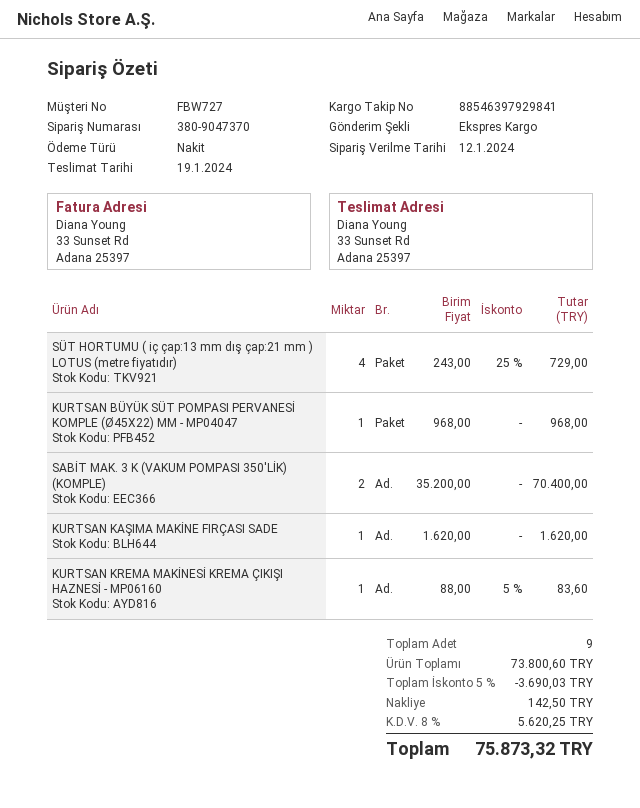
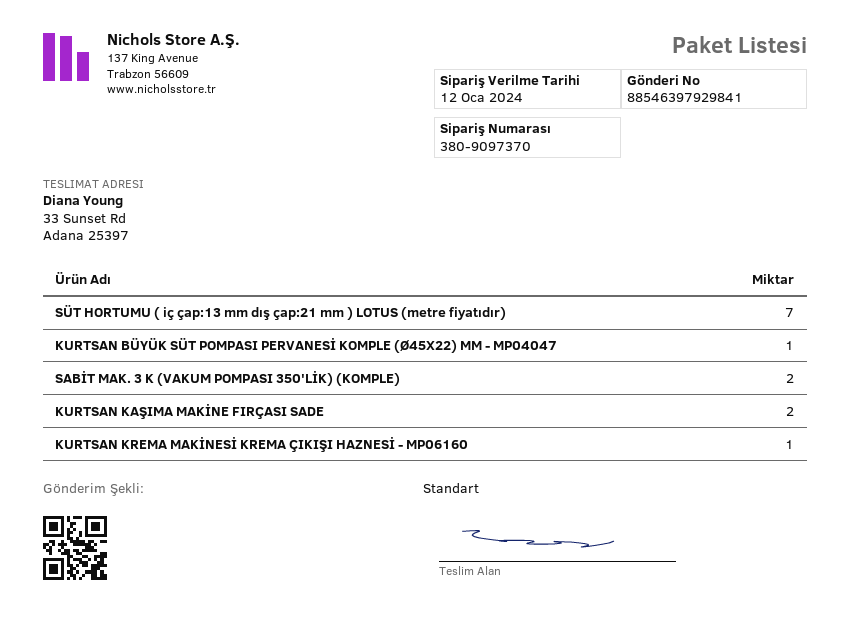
order number: 380-9047370 -> 380-9097370
shipping method: express -> standard
SÜT HORTUMU ( iç çap:13 mm dış çap:21 mm ) LOTUS (metre fiyatıdır): 4 -> 7
KURTSAN KAŞIMA MAKİNE FIRÇASI SADE: 1 -> 2

